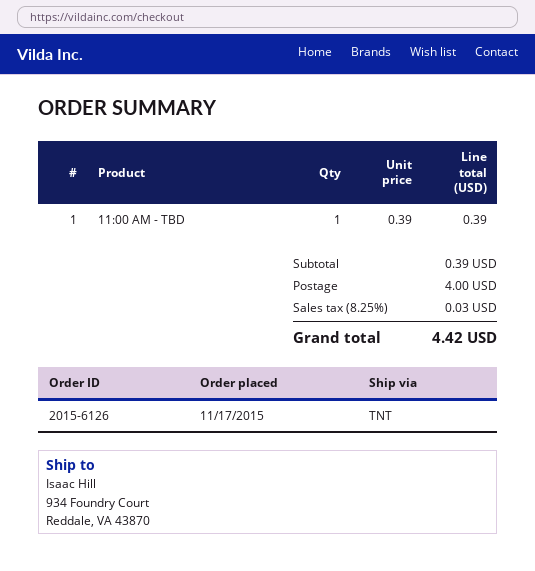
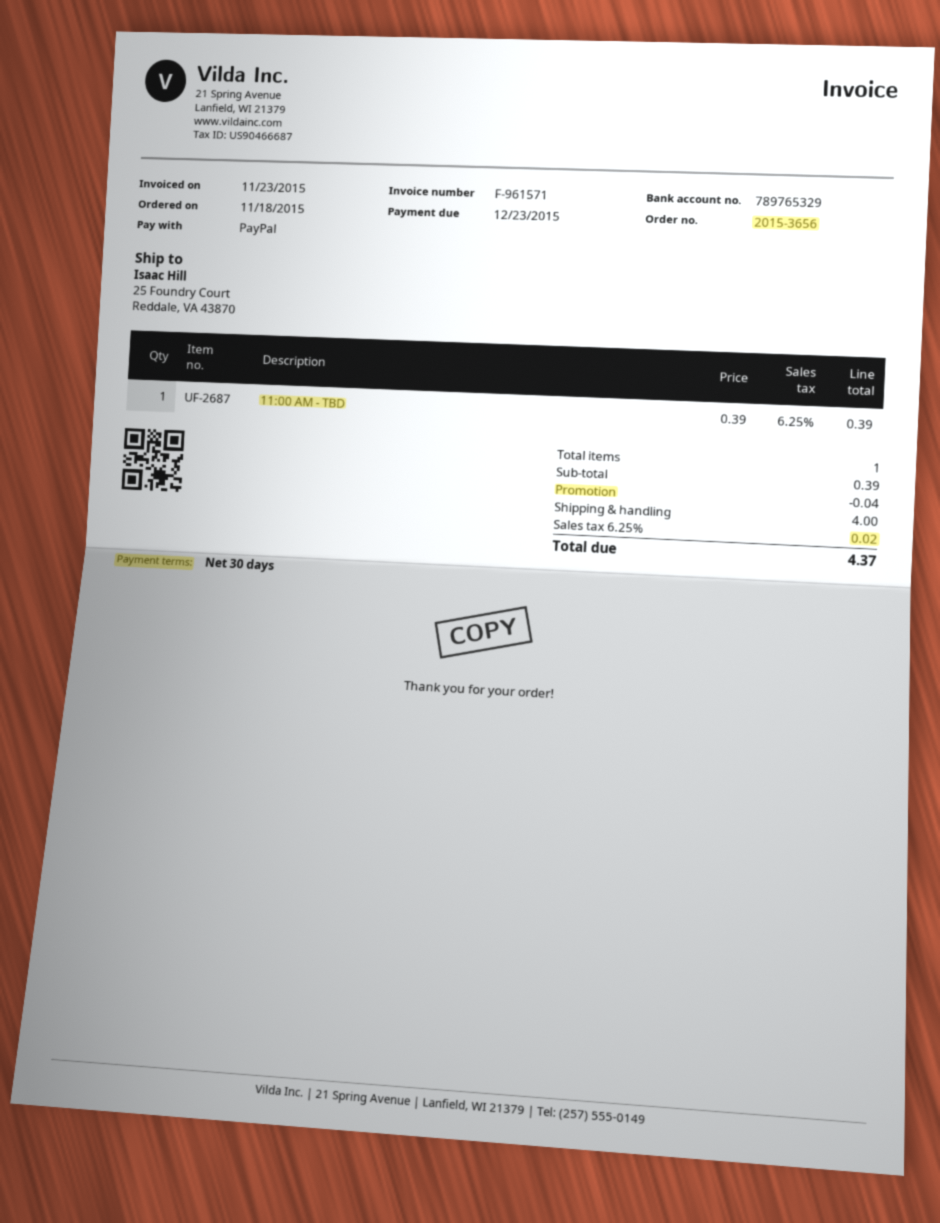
order number: 2015-6126 -> 2015-3656
order date: 2015-11-17 -> 2015-11-18
ship to: 934 Foundry Court, Reddale, VA 43870 -> 25 Foundry Court, Reddale, VA 43870
discount: none -> 0.04
tax: 8.25% = 0.03 -> 6.25% = 0.02
total: 4.42 -> 4.37

